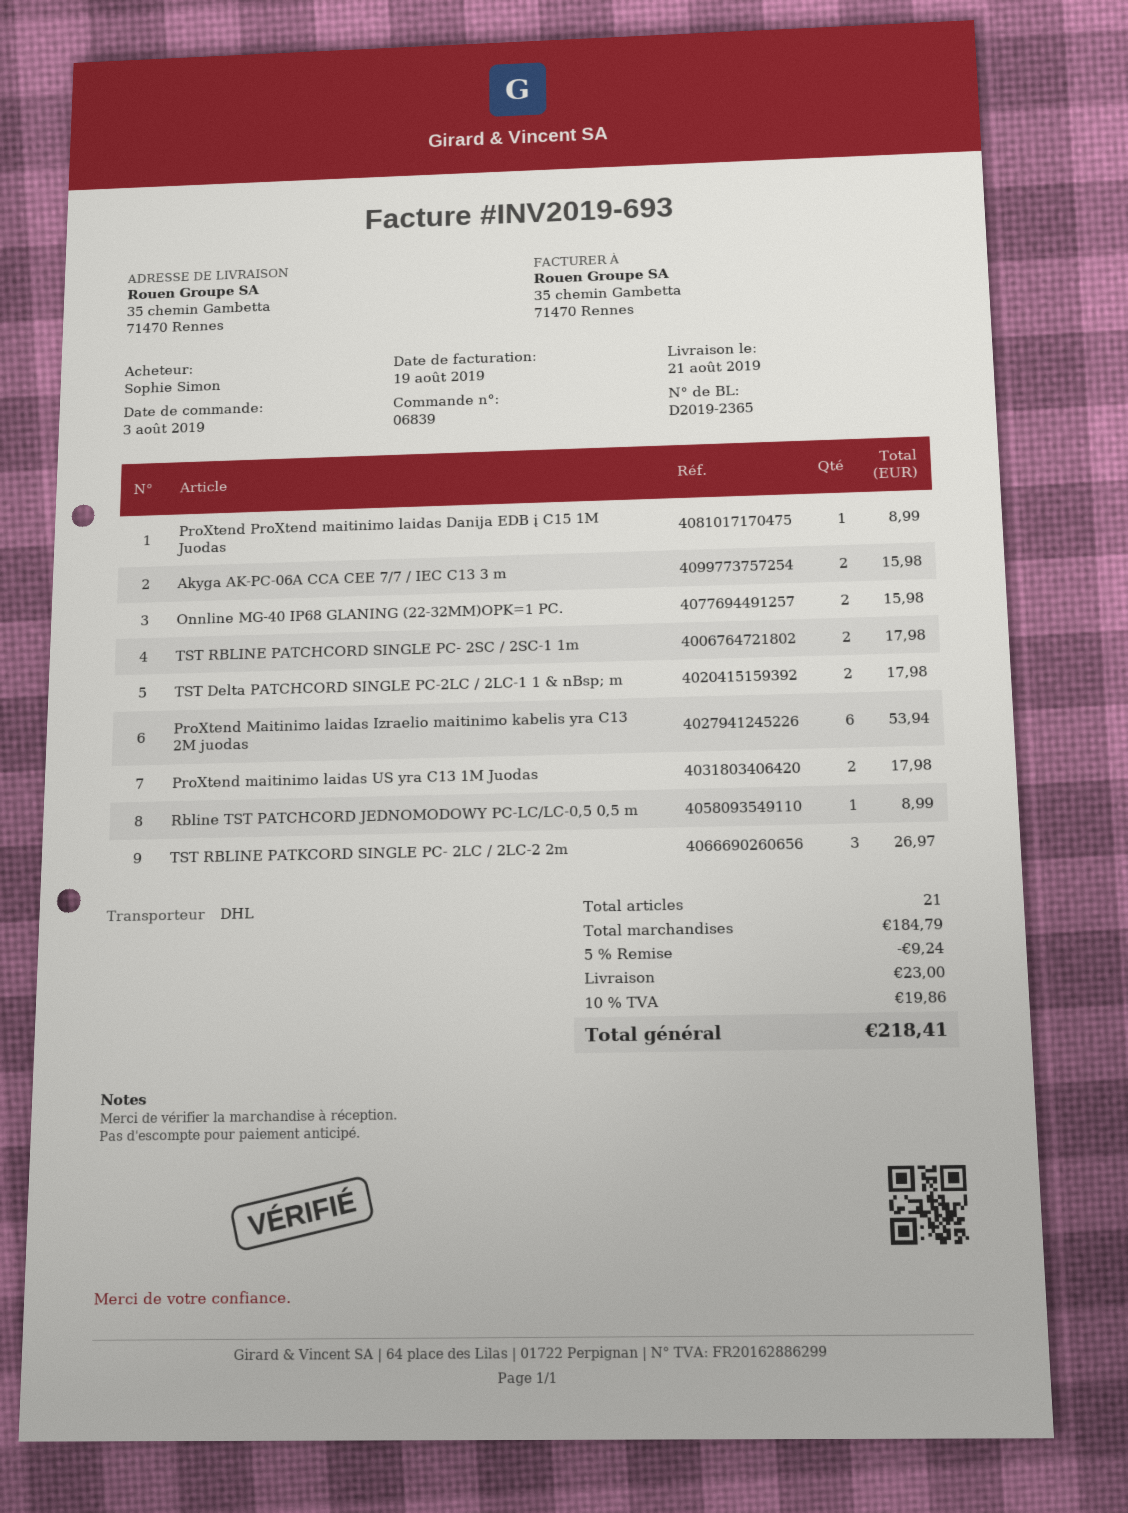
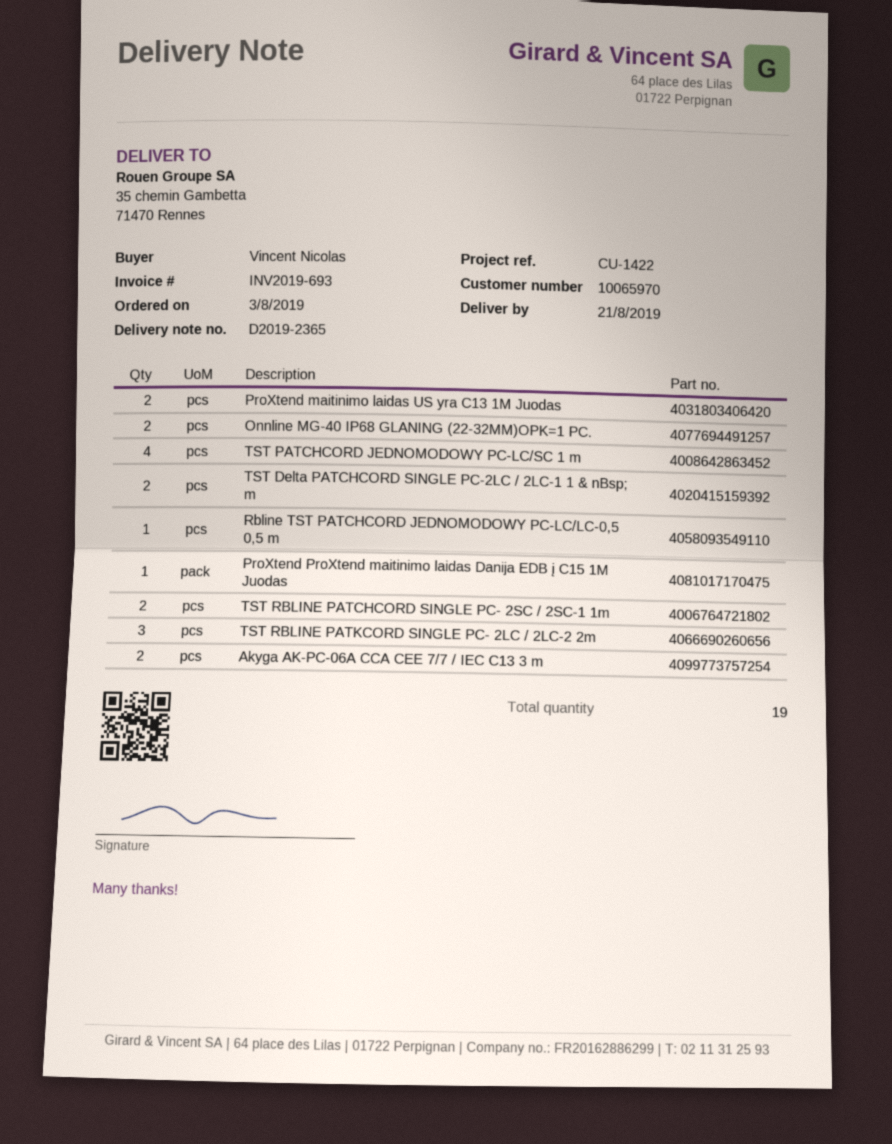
ordered by: Sophie Simon -> Vincent Nicolas
ProXtend Maitinimo laidas Izraelio maitinimo kabelis yra C13 2M juodas: 6 -> none
TST PATCHCORD JEDNOMODOWY PC-LC/SC 1 m: none -> 4
total quantity: 21 -> 19

